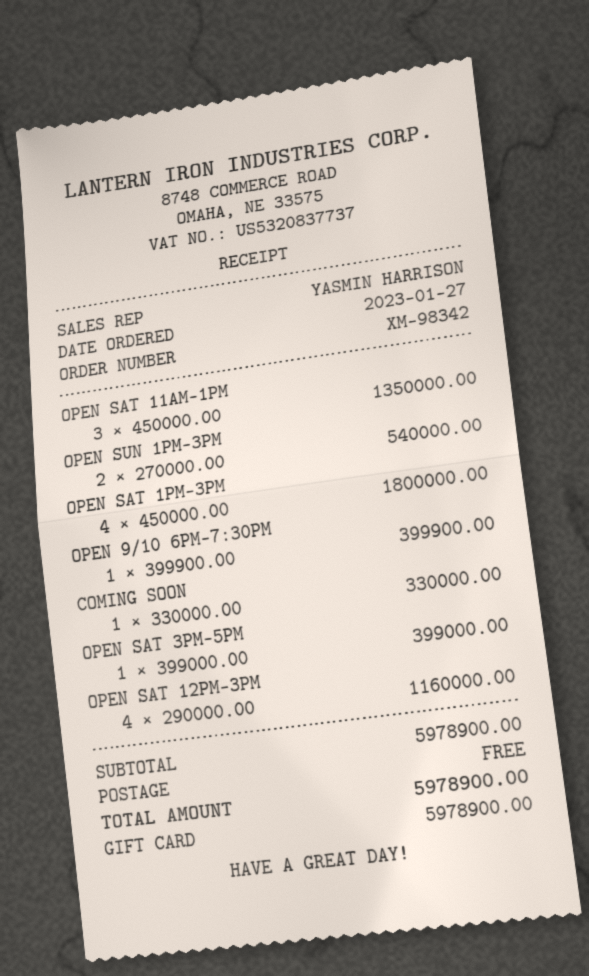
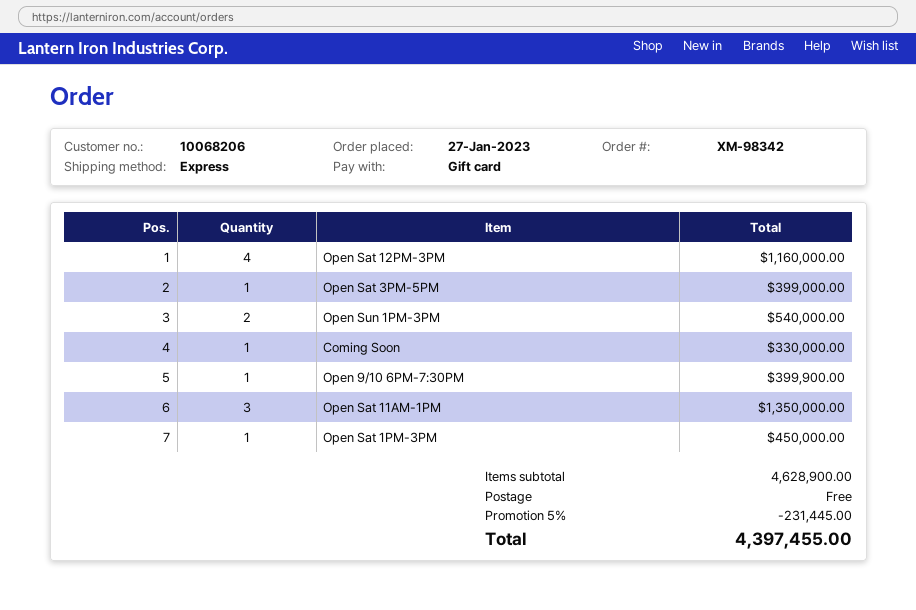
OPEN SAT 1PM-3PM: 4 for 1800000.00 -> 1 for 450000.00
subtotal: 5978900.00 -> 4628900.00
discount: none -> 5% = 231445.00
total: 5978900.00 -> 4397455.00

